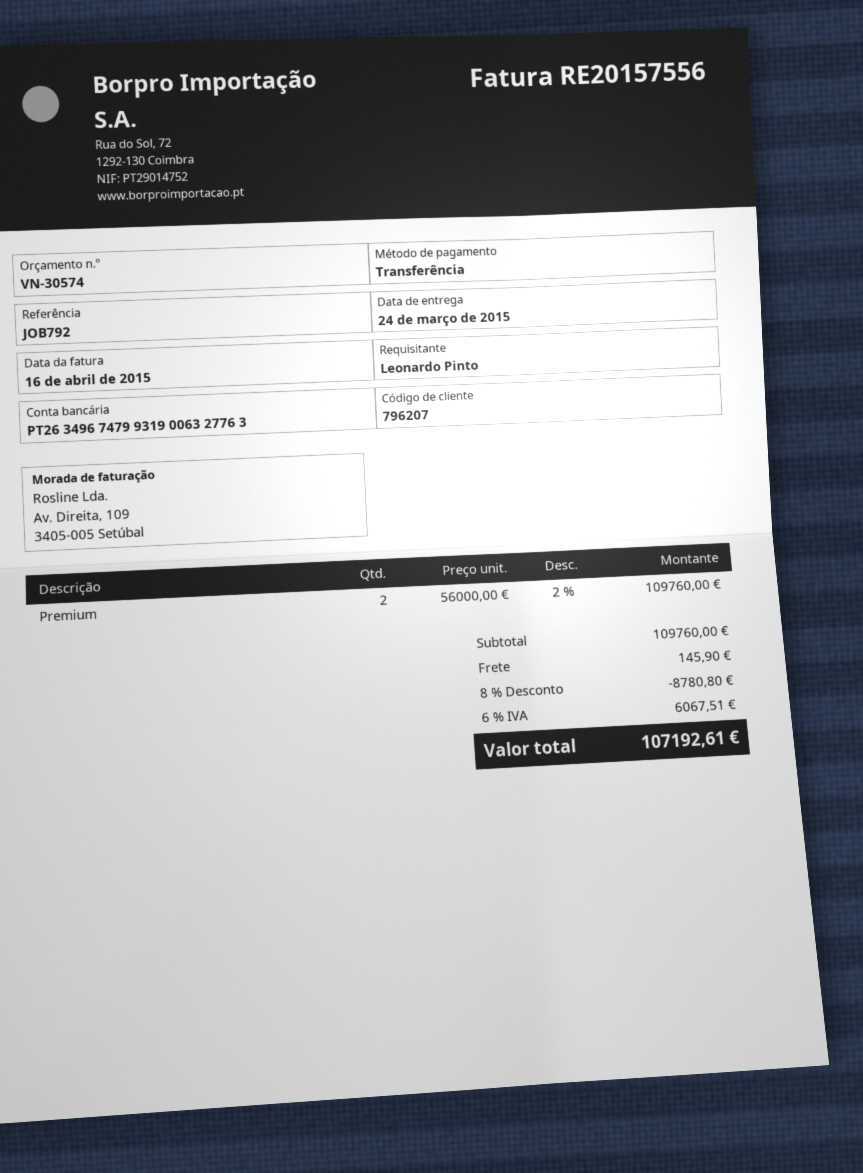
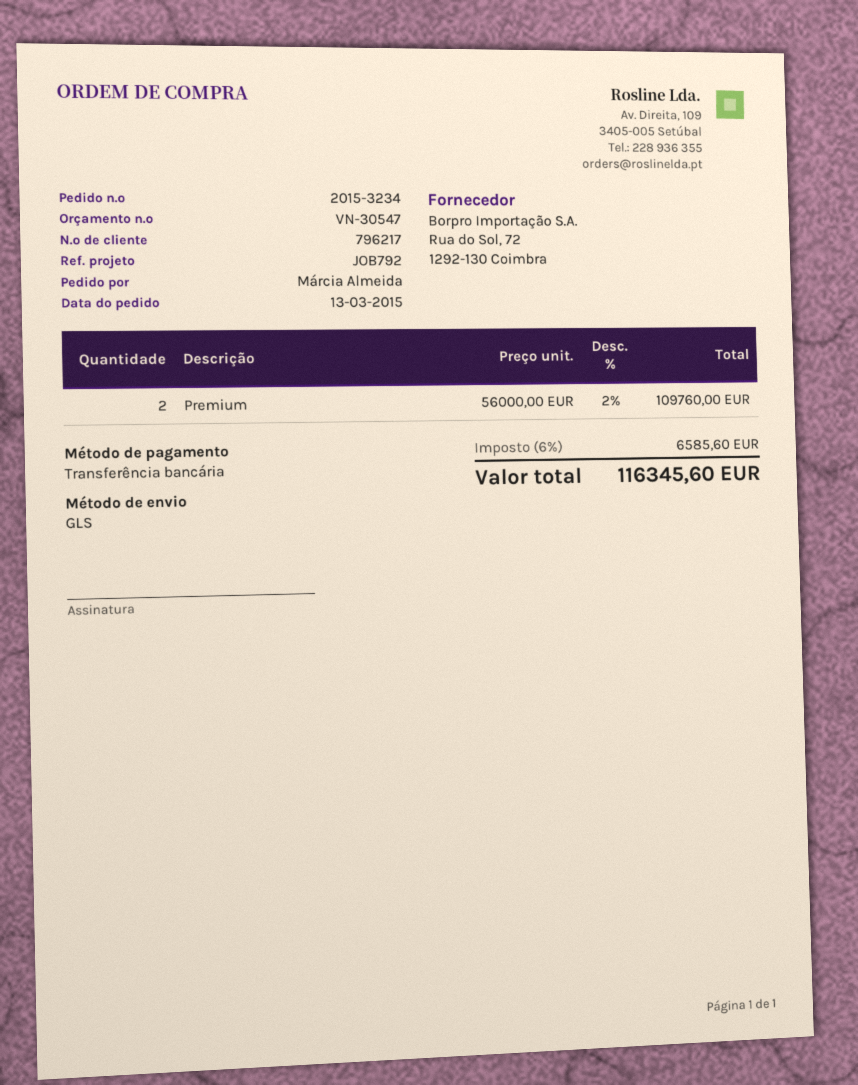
quote number: VN-30574 -> VN-30547
customer number: 796207 -> 796217
ordered by: Leonardo Pinto -> Márcia Almeida
discount: 8% = 8780.80 -> none
shipping: 145.90 -> none
tax: 6% = 6067.51 -> 6% = 6585.60
total: 107192.61 -> 116345.60

